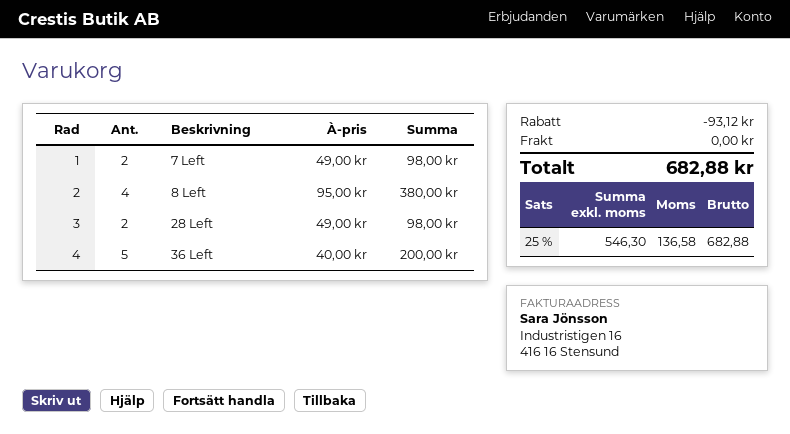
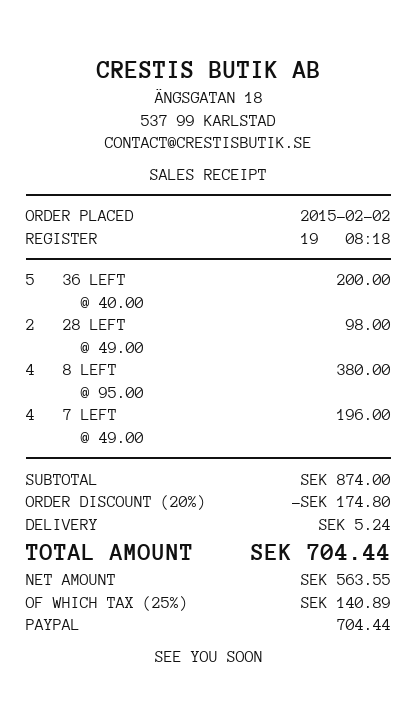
7 Left: 2 x 49.00 = 98.00 -> 4 x 49.00 = 196.00
discount: 93.12 -> 174.80
shipping: 0.00 -> 5.24
net: 546.30 -> 563.55
tax: 25% = 136.58 -> 25% = 140.89
total: 682.88 -> 704.44

